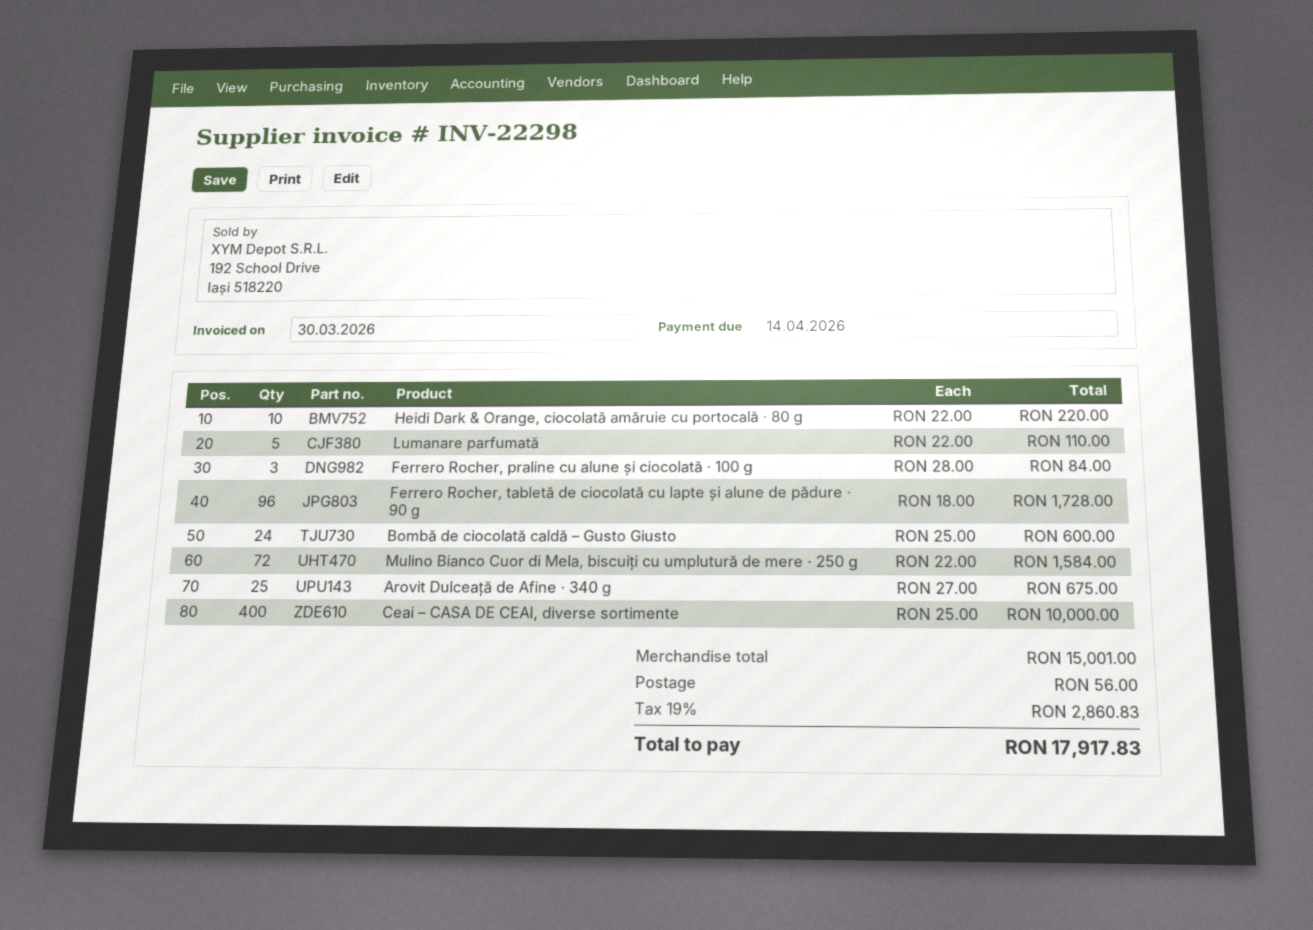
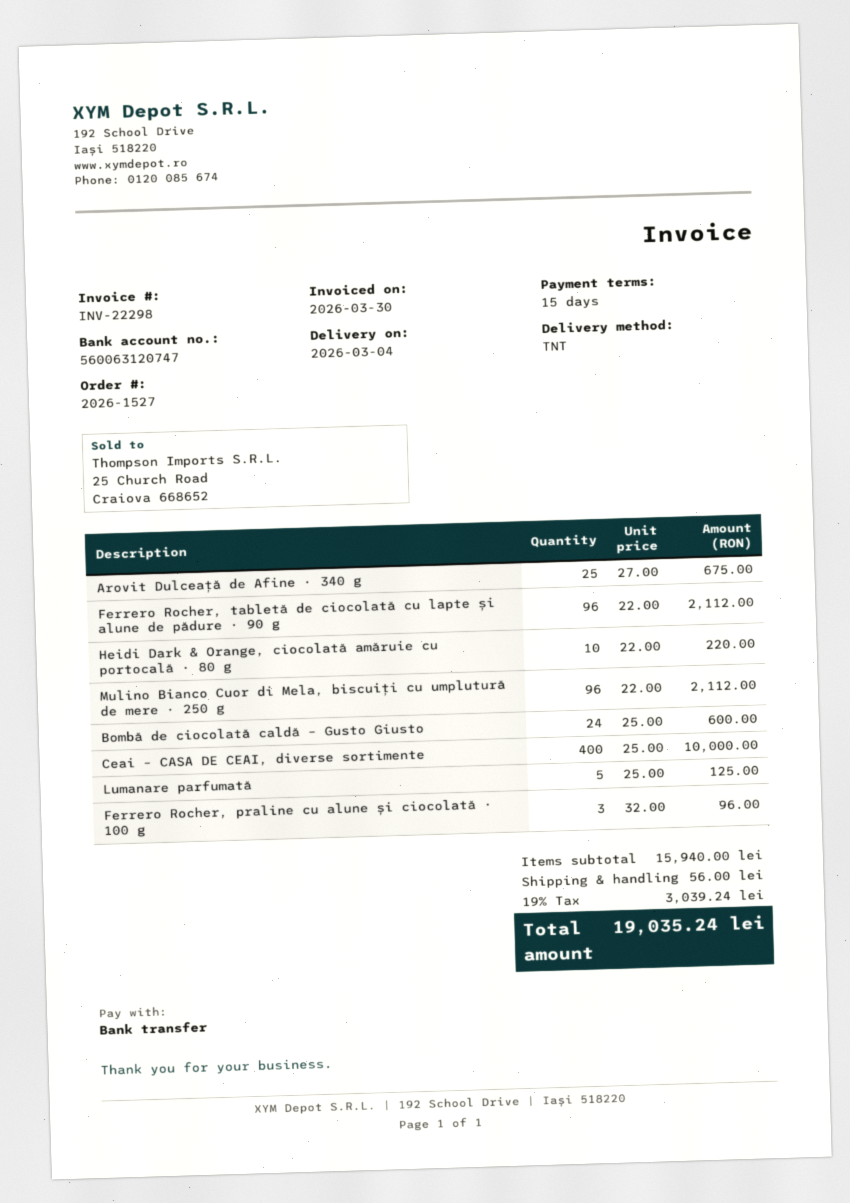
Lumanare parfumată: 5 x 22.00 = 110.00 -> 5 x 25.00 = 125.00
Ferrero Rocher, praline cu alune și ciocolată · 100 g: 3 x 28.00 = 84.00 -> 3 x 32.00 = 96.00
Ferrero Rocher, tabletă de ciocolată cu lapte și alune de pădure · 90 g: 96 x 18.00 = 1728.00 -> 96 x 22.00 = 2112.00
Mulino Bianco Cuor di Mela, biscuiți cu umplutură de mere · 250 g: 72 x 22.00 = 1584.00 -> 96 x 22.00 = 2112.00
subtotal: 15001.00 -> 15940.00
tax: 19% = 2860.83 -> 19% = 3039.24
total: 17917.83 -> 19035.24

